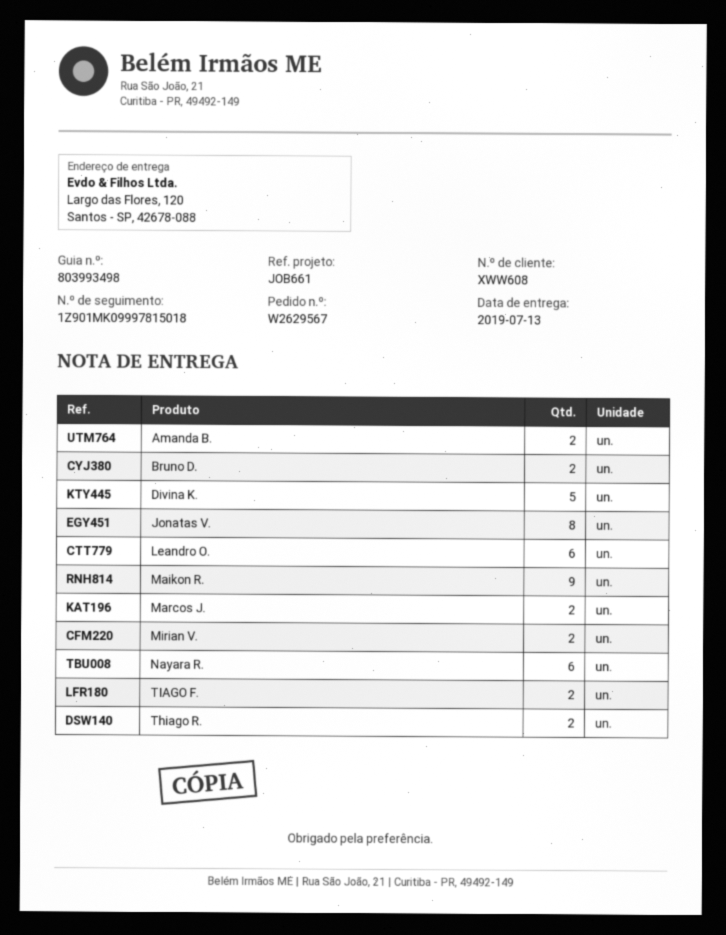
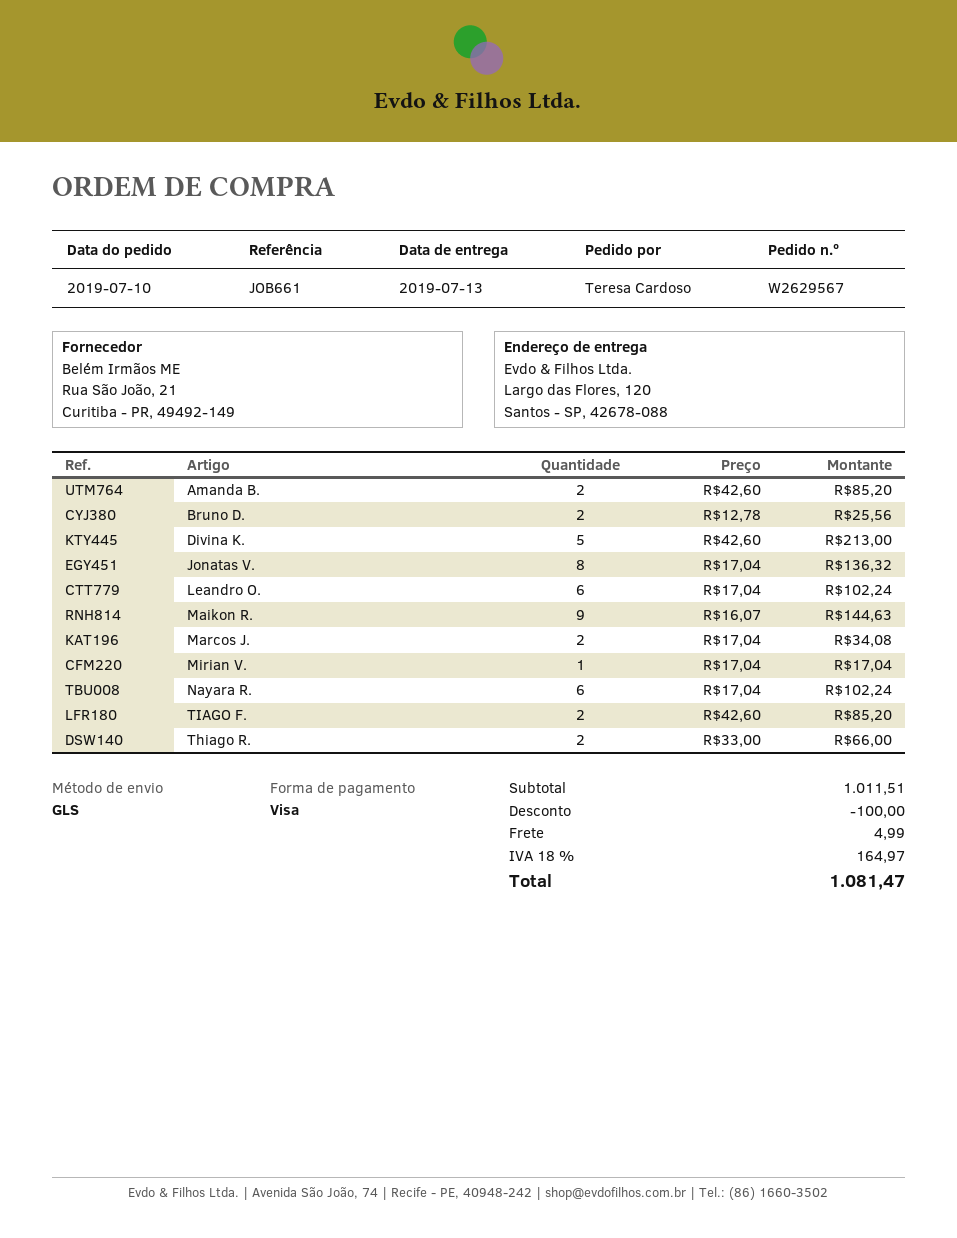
Mirian V.: 2 -> 1

